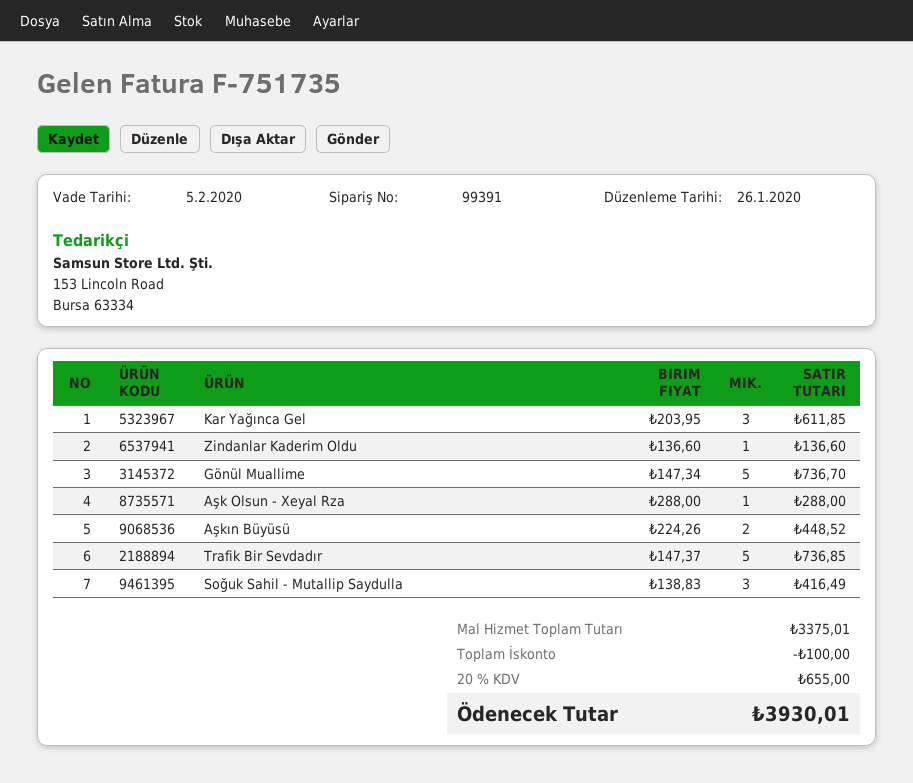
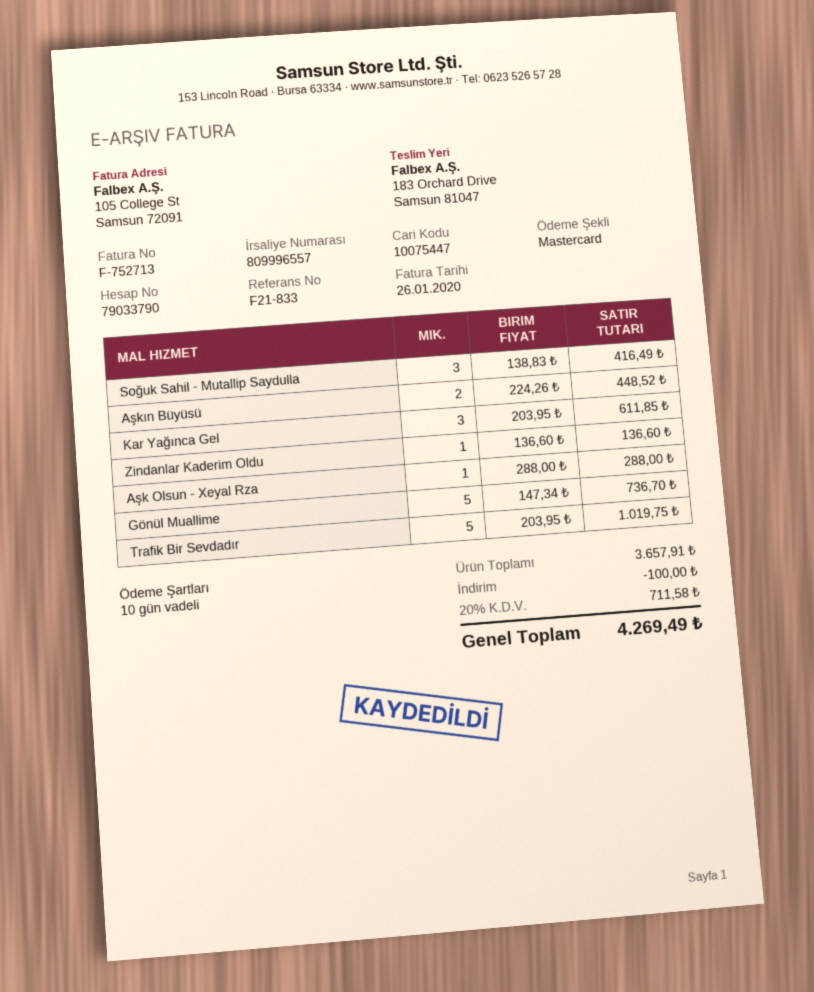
invoice number: F-751735 -> F-752713
Trafik Bir Sevdadır: 5 x 147.37 = 736.85 -> 5 x 203.95 = 1019.75
subtotal: 3375.01 -> 3657.91
tax: 20% = 655.00 -> 20% = 711.58
total: 3930.01 -> 4269.49

